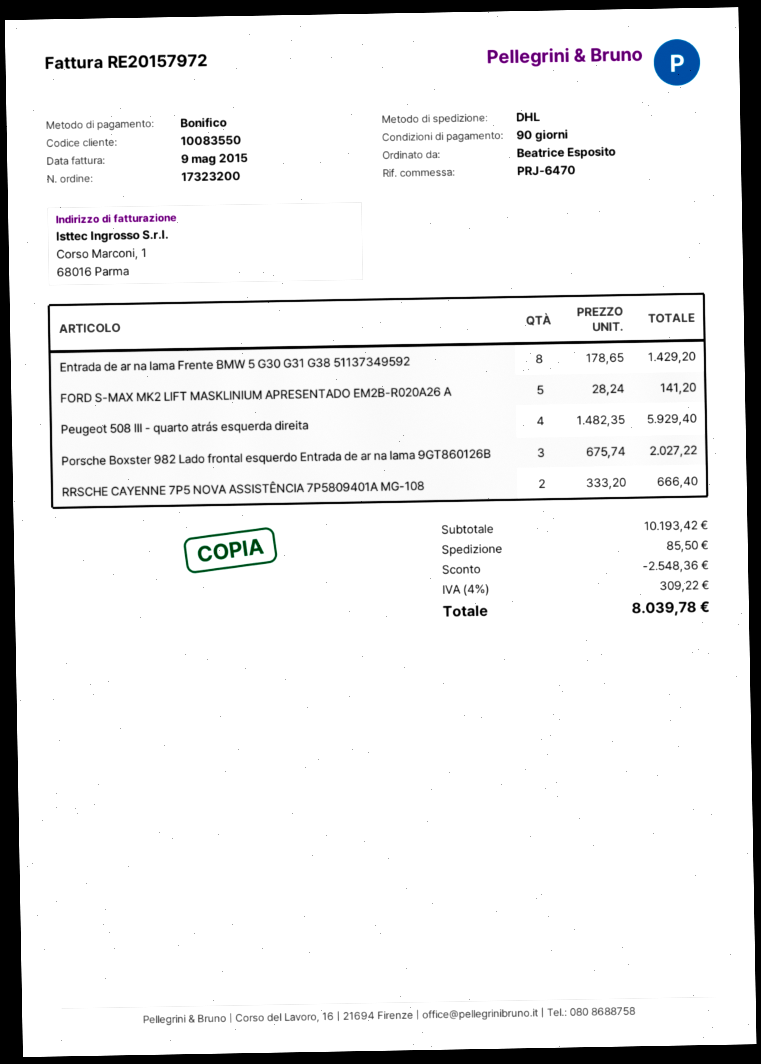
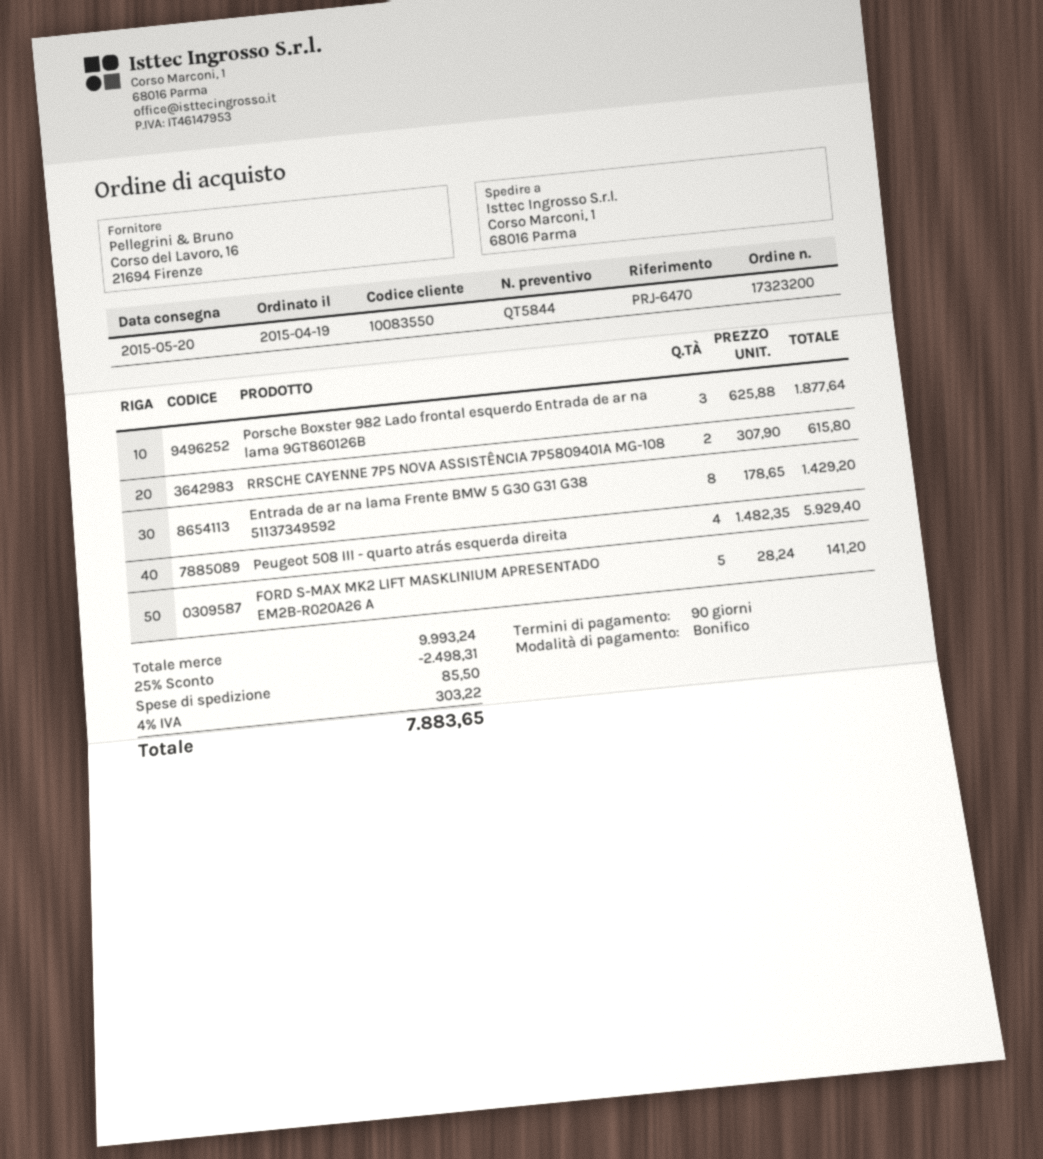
Porsche Boxster 982 Lado frontal esquerdo Entrada de ar na lama 9GT860126B: 3 x 675.74 = 2027.22 -> 3 x 625.88 = 1877.64
RRSCHE CAYENNE 7P5 NOVA ASSISTÊNCIA 7P5809401A MG-108: 2 x 333.20 = 666.40 -> 2 x 307.90 = 615.80
subtotal: 10193.42 -> 9993.24
discount: 2548.36 -> 2498.31
tax: 4% = 309.22 -> 4% = 303.22
total: 8039.78 -> 7883.65

